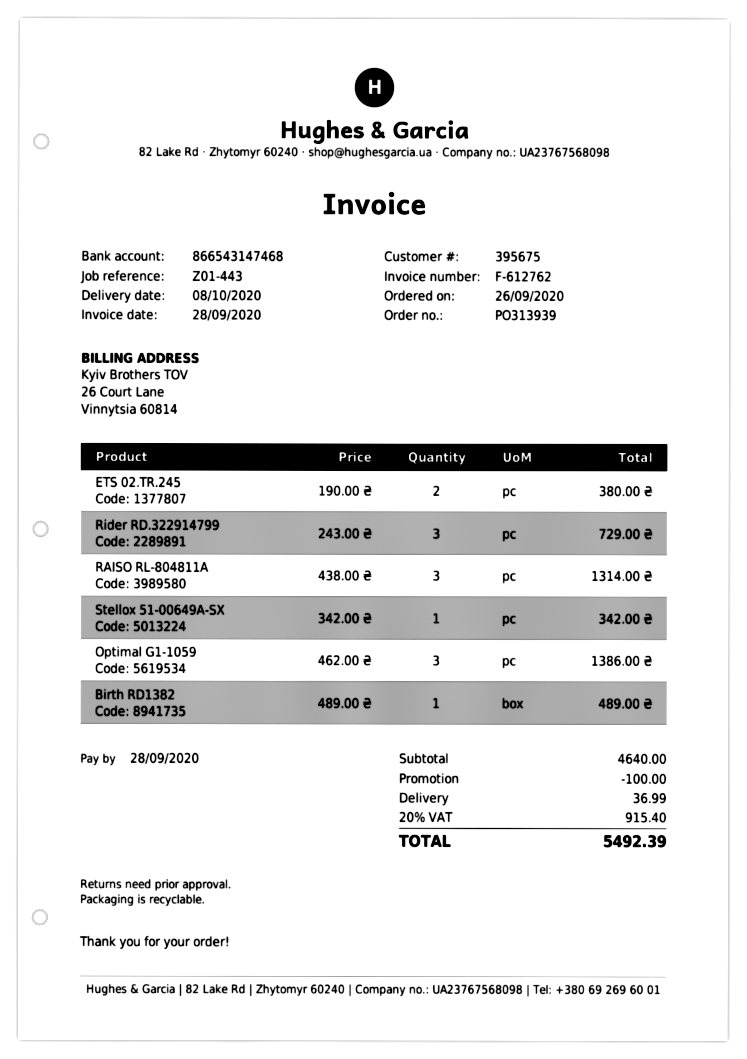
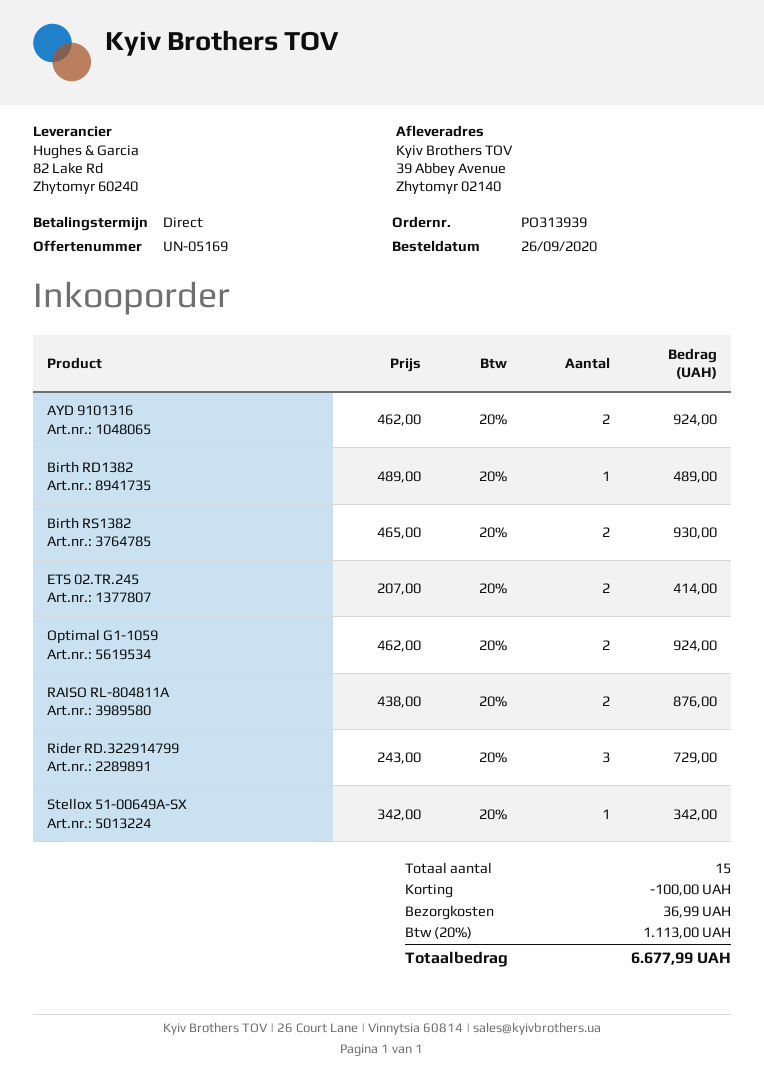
ETS 02.TR.245: 2 x 190.00 = 380.00 -> 2 x 207.00 = 414.00
RAISO RL-804811A: 3 x 438.00 = 1314.00 -> 2 x 438.00 = 876.00
Optimal G1-1059: 3 x 462.00 = 1386.00 -> 2 x 462.00 = 924.00
AYD 9101316: none -> 2 x 462.00 = 924.00
Birth RS1382: none -> 2 x 465.00 = 930.00
tax: 20% = 915.40 -> 20% = 1113.00
total: 5492.39 -> 6677.99

